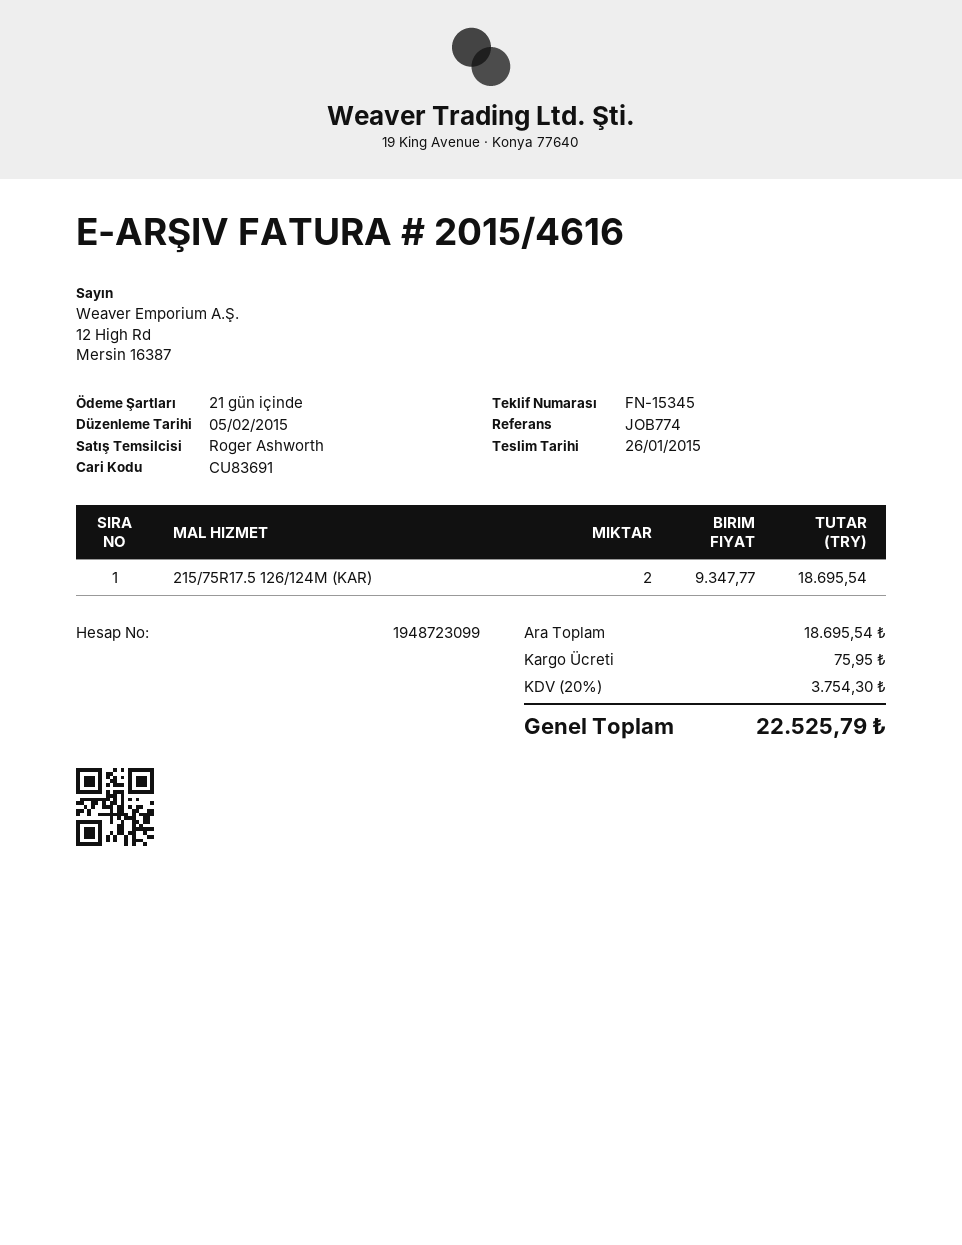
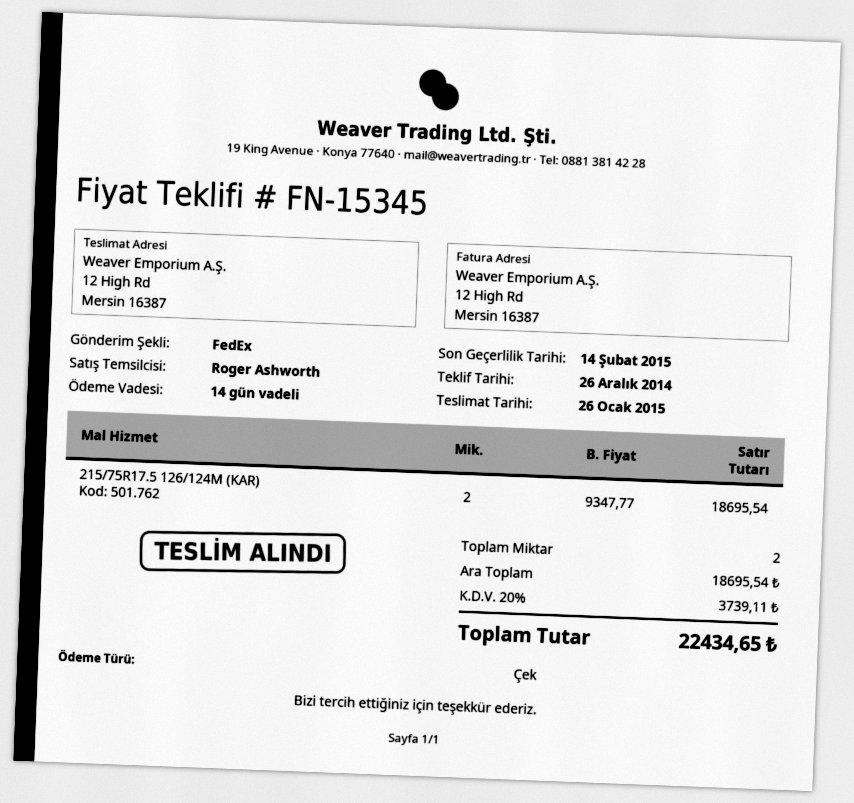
payment terms: 21 days -> 14 days
shipping: 75.95 -> none
tax: 20% = 3754.30 -> 20% = 3739.11
total: 22525.79 -> 22434.65

